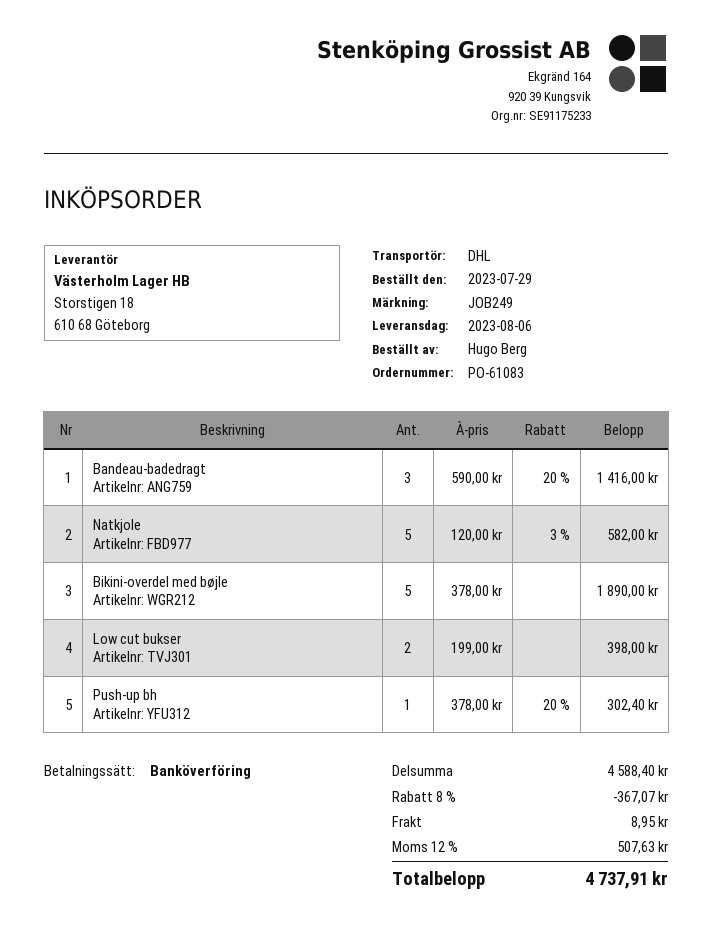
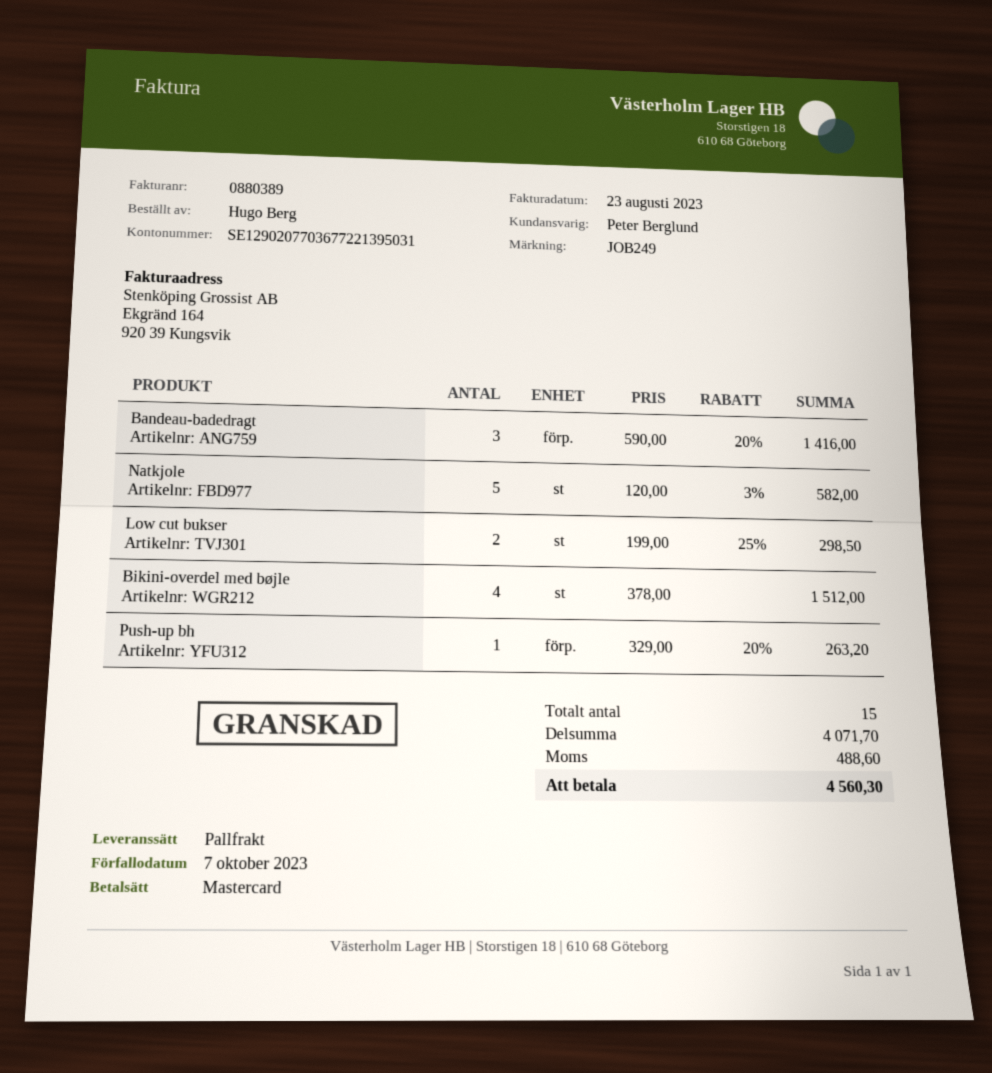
payment method: bank transfer -> Mastercard
shipping method: DHL -> pallet freight
Bikini-overdel med bøjle: 5 x 378.00 = 1890.00 -> 4 x 378.00 = 1512.00
Low cut bukser: 2 x 199.00 = 398.00 -> 2 x 199.00 - 25% = 298.50
Push-up bh: 1 x 378.00 - 20% = 302.40 -> 1 x 329.00 - 20% = 263.20
subtotal: 4588.40 -> 4071.70
discount: 8% = 367.07 -> none
shipping: 8.95 -> none
tax: 507.63 -> 488.60
total: 4737.91 -> 4560.30

